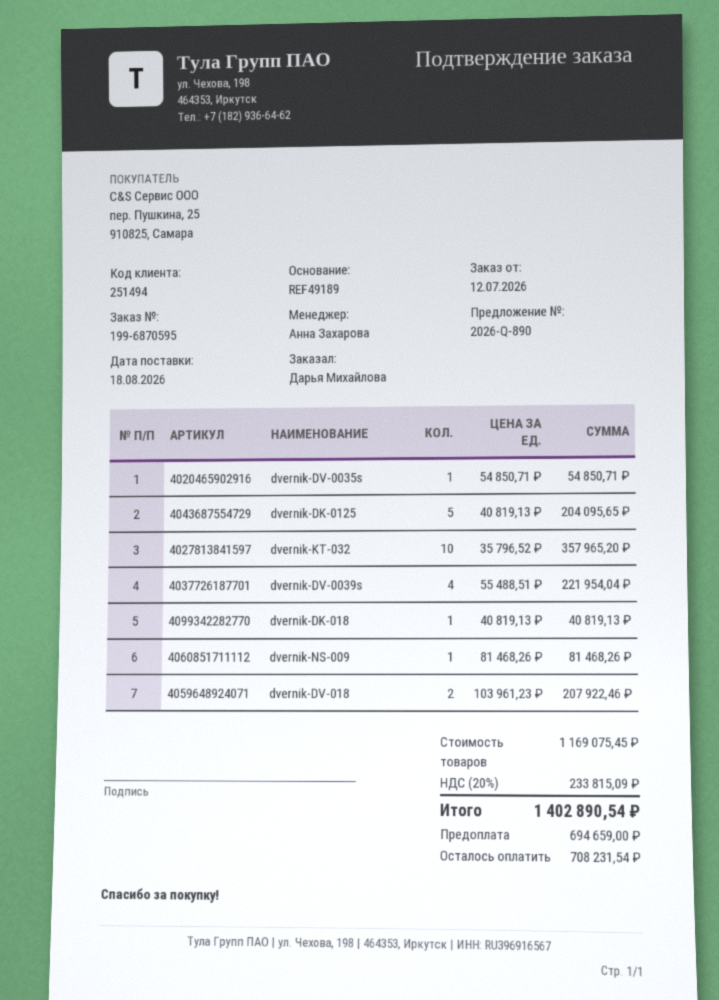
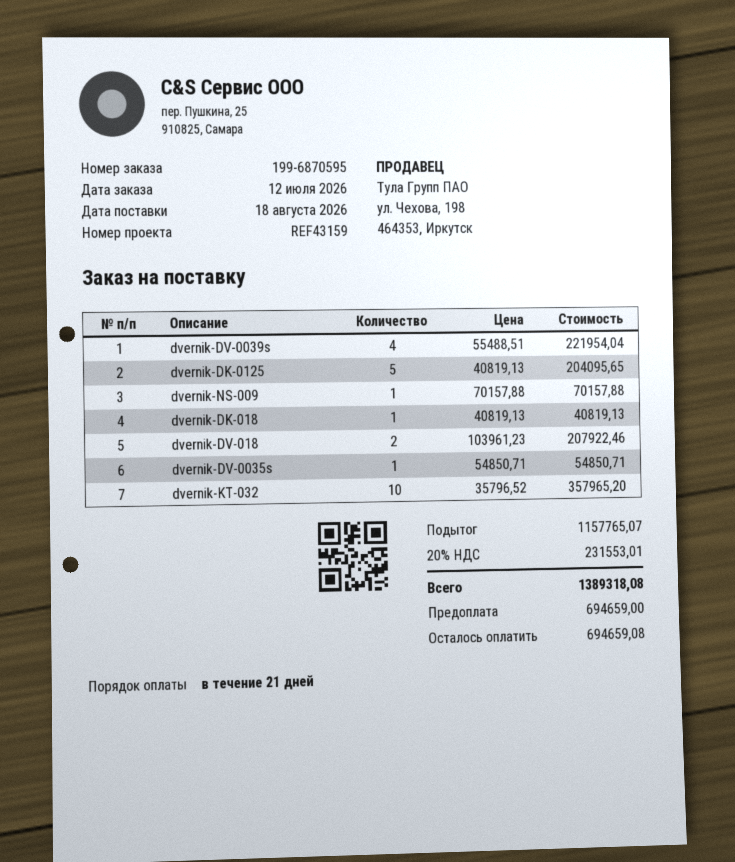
reference: REF49189 -> REF43159
dvernik-NS-009: 1 x 81468.26 = 81468.26 -> 1 x 70157.88 = 70157.88
subtotal: 1169075.45 -> 1157765.07
tax: 20% = 233815.09 -> 20% = 231553.01
total: 1402890.54 -> 1389318.08
balance: 708231.54 -> 694659.08

